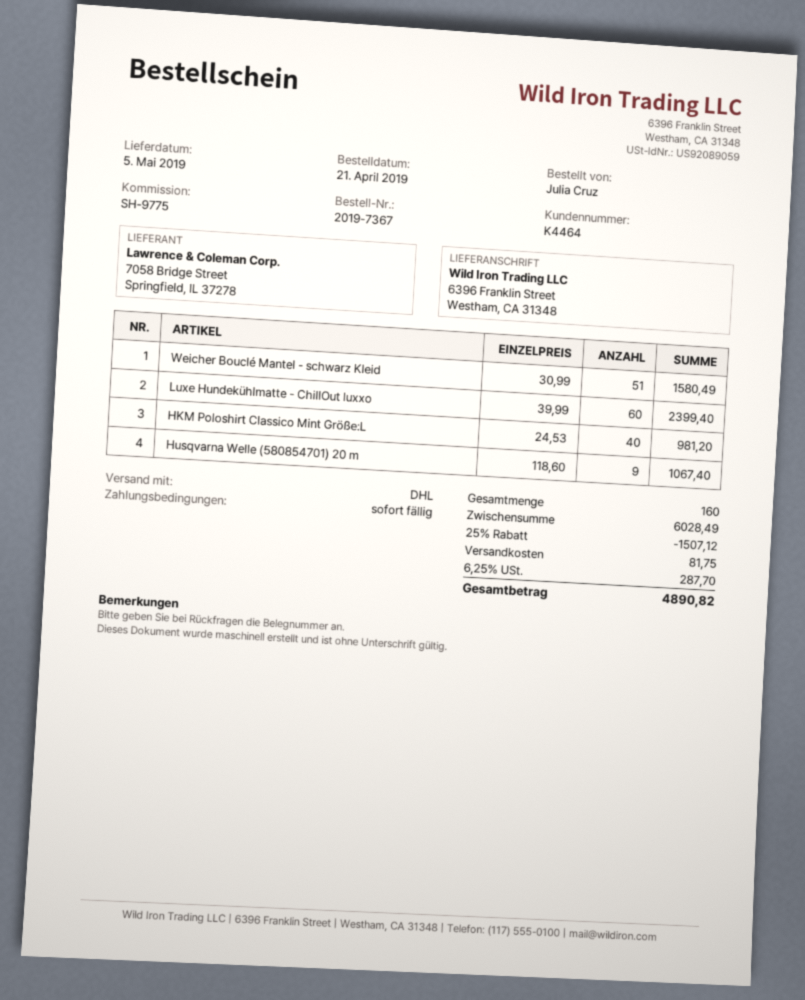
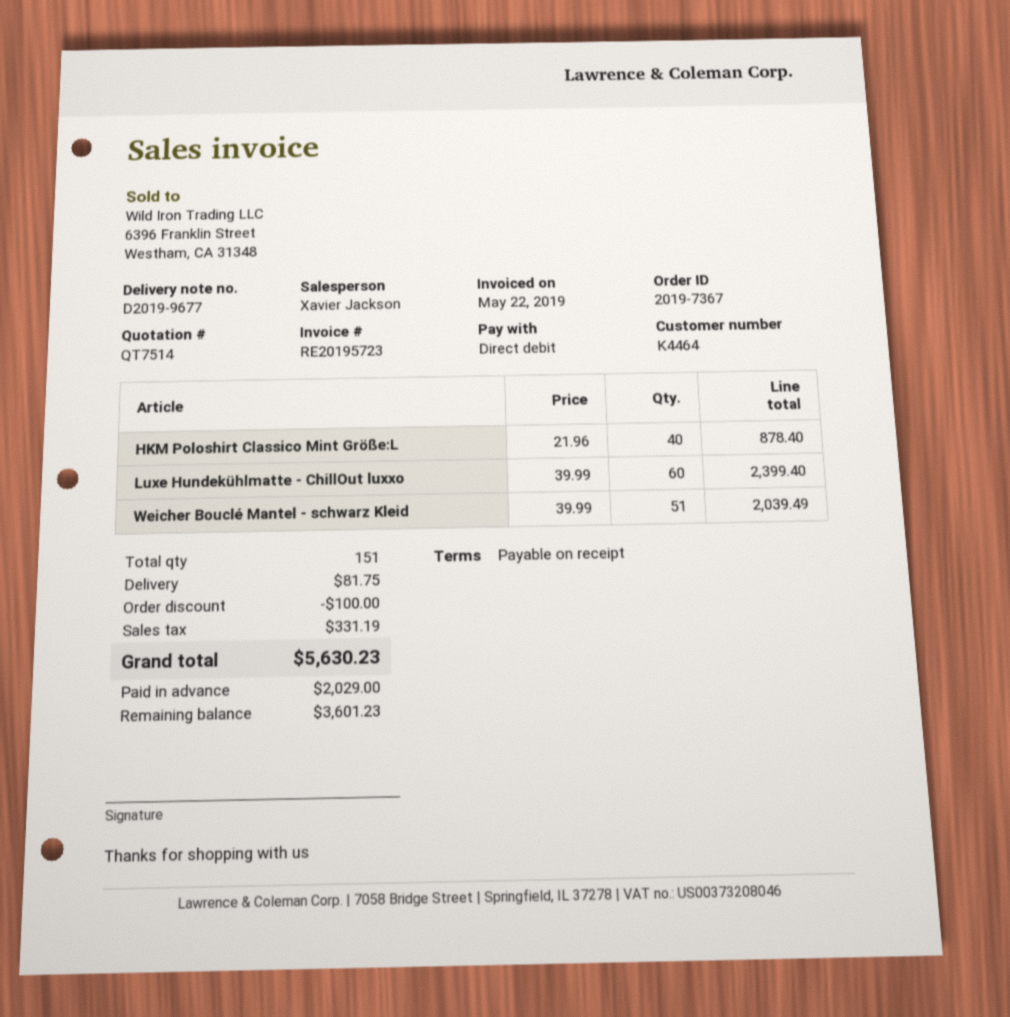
Weicher Bouclé Mantel - schwarz Kleid: 51 x 30.99 = 1580.49 -> 51 x 39.99 = 2039.49
HKM Poloshirt Classico Mint Größe:L: 40 x 24.53 = 981.20 -> 40 x 21.96 = 878.40
Husqvarna Welle (580854701) 20 m: 9 x 118.60 = 1067.40 -> none
total quantity: 160 -> 151
discount: 1507.12 -> 100.00
tax: 287.70 -> 331.19
total: 4890.82 -> 5630.23

